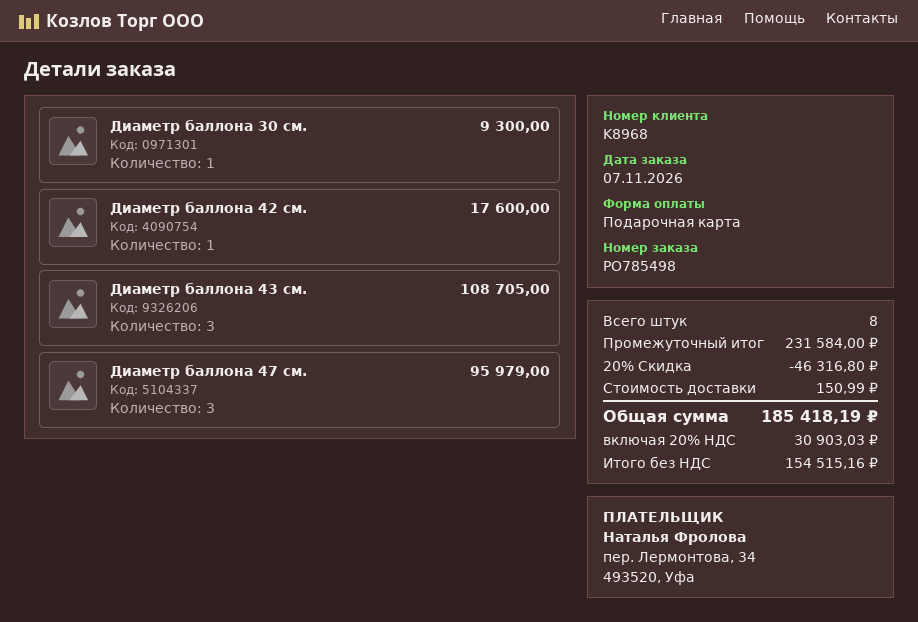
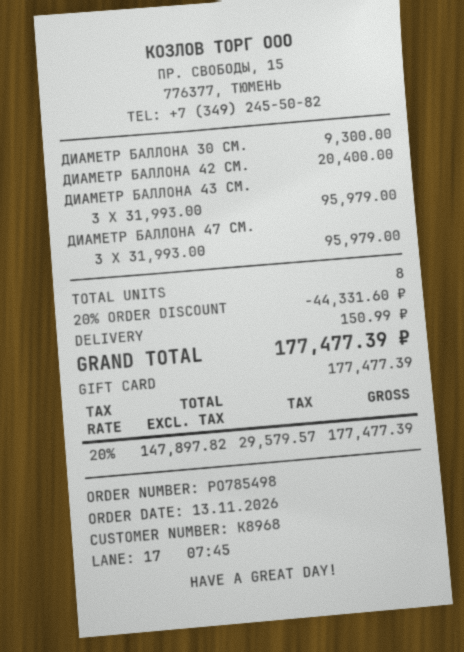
order date: 2026-11-07 -> 2026-11-13
Диаметр баллона 42 см.: 1 for 17600.00 -> 1 for 20400.00
Диаметр баллона 43 см.: 3 for 108705.00 -> 3 for 95979.00
discount: 20% = 46316.80 -> 20% = 44331.60
net: 154515.16 -> 147897.82
tax: 20% = 30903.03 -> 20% = 29579.57
total: 185418.19 -> 177477.39

